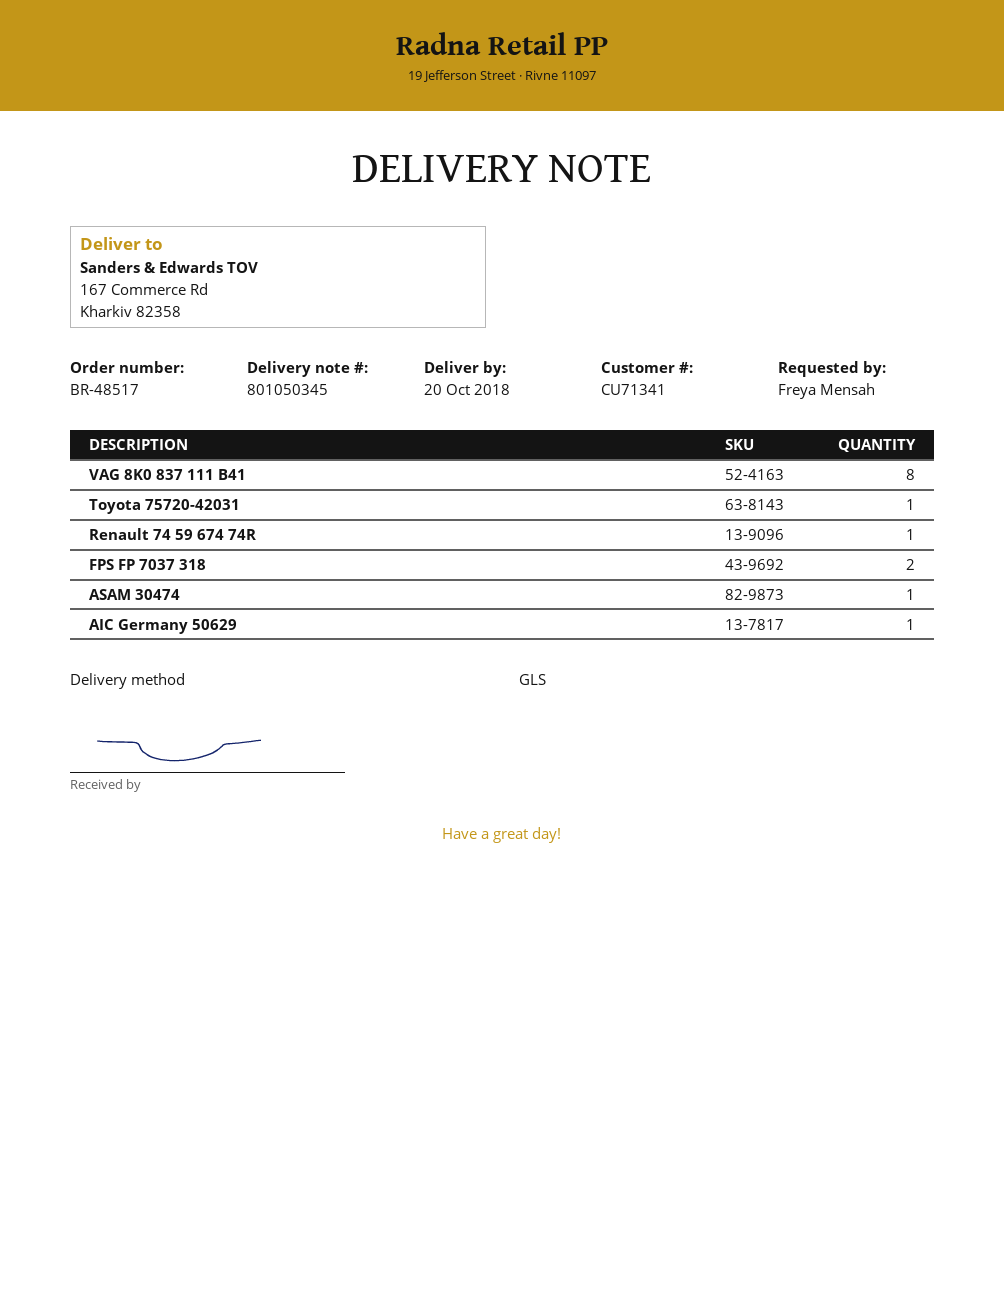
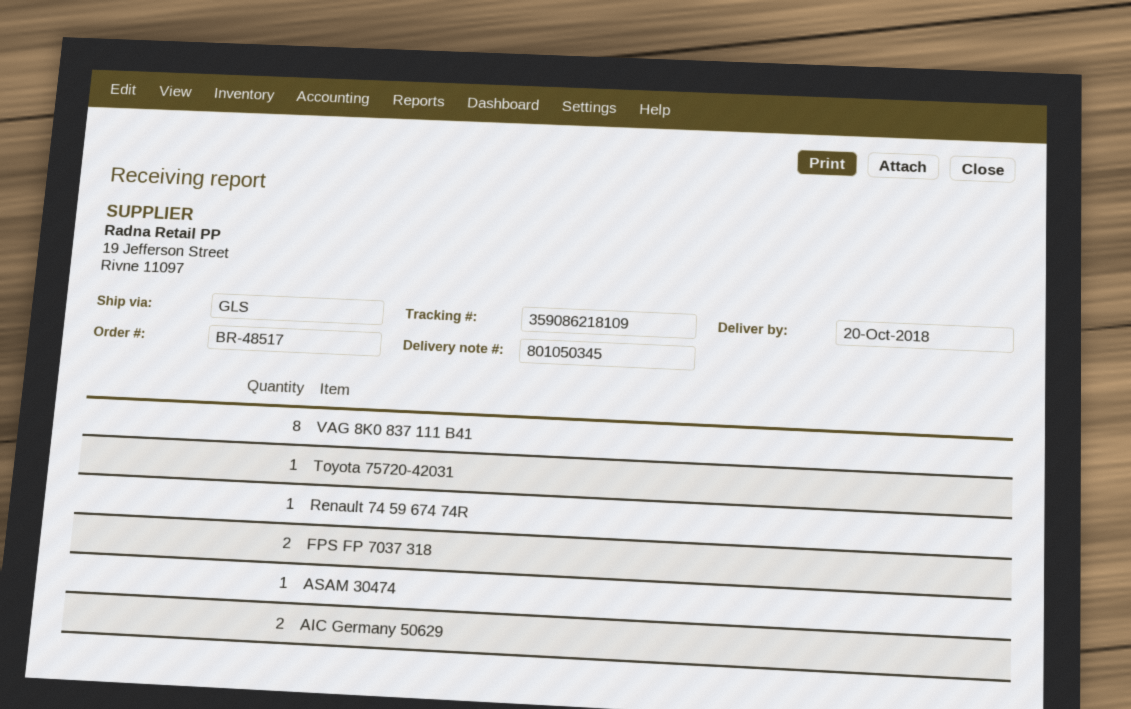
AIC Germany 50629: 1 -> 2

